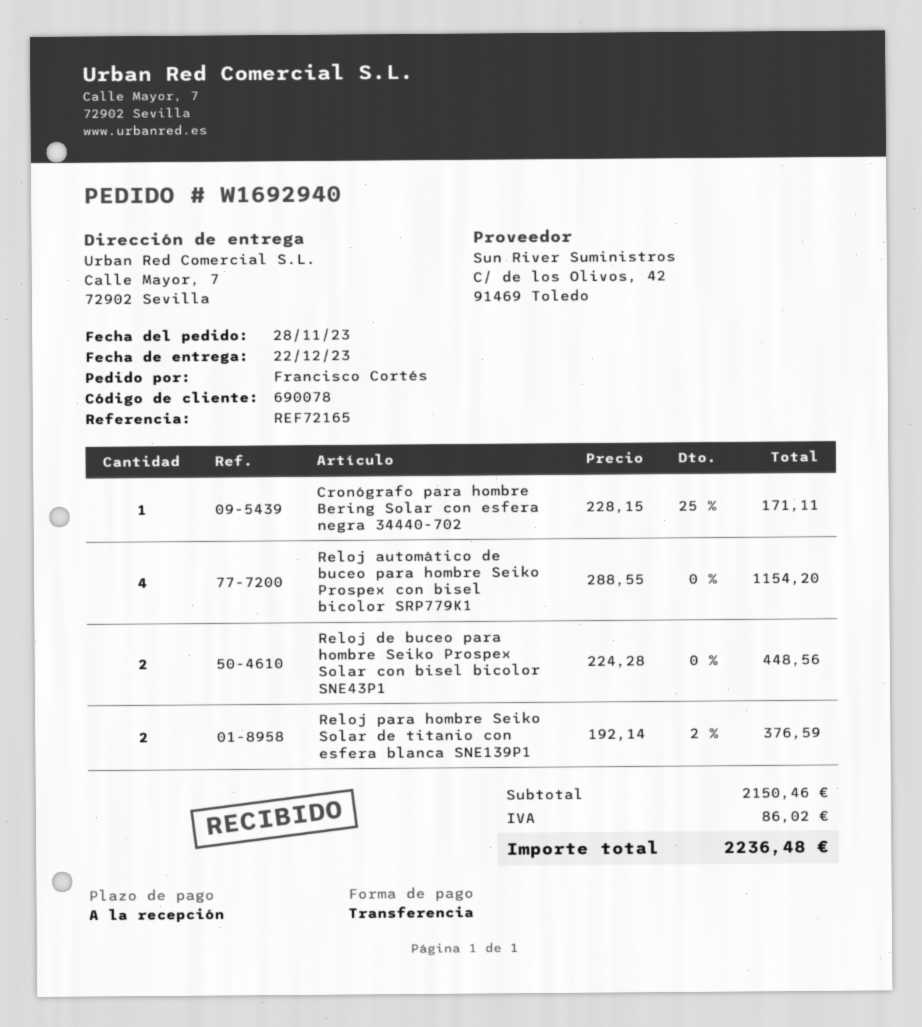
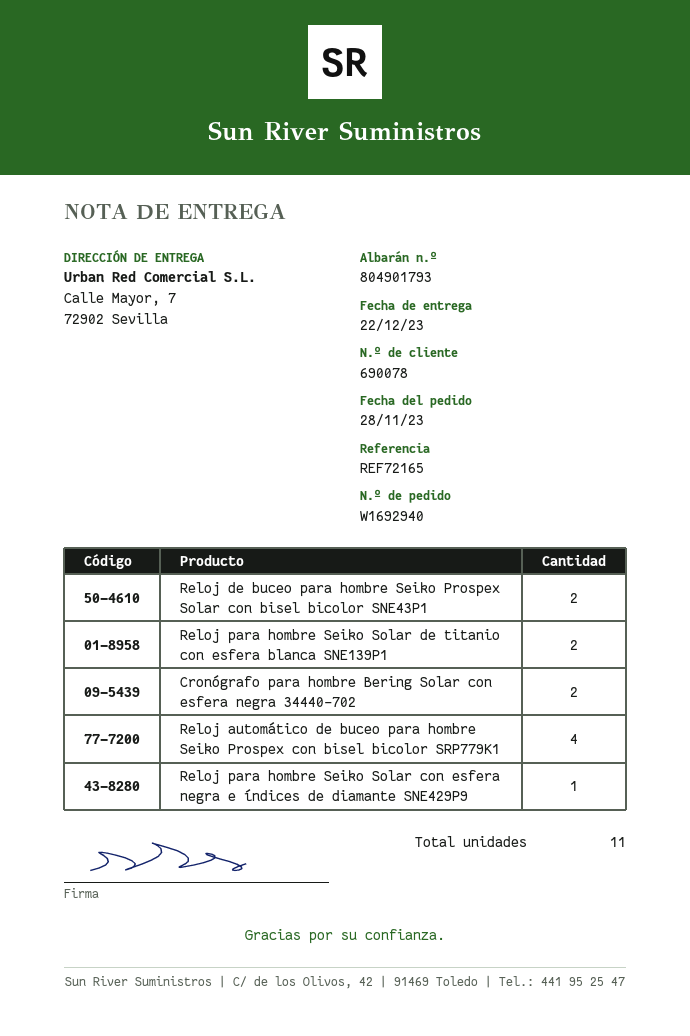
Cronógrafo para hombre Bering Solar con esfera negra 34440-702: 1 -> 2
Reloj para hombre Seiko Solar con esfera negra e índices de diamante SNE429P9: none -> 1

